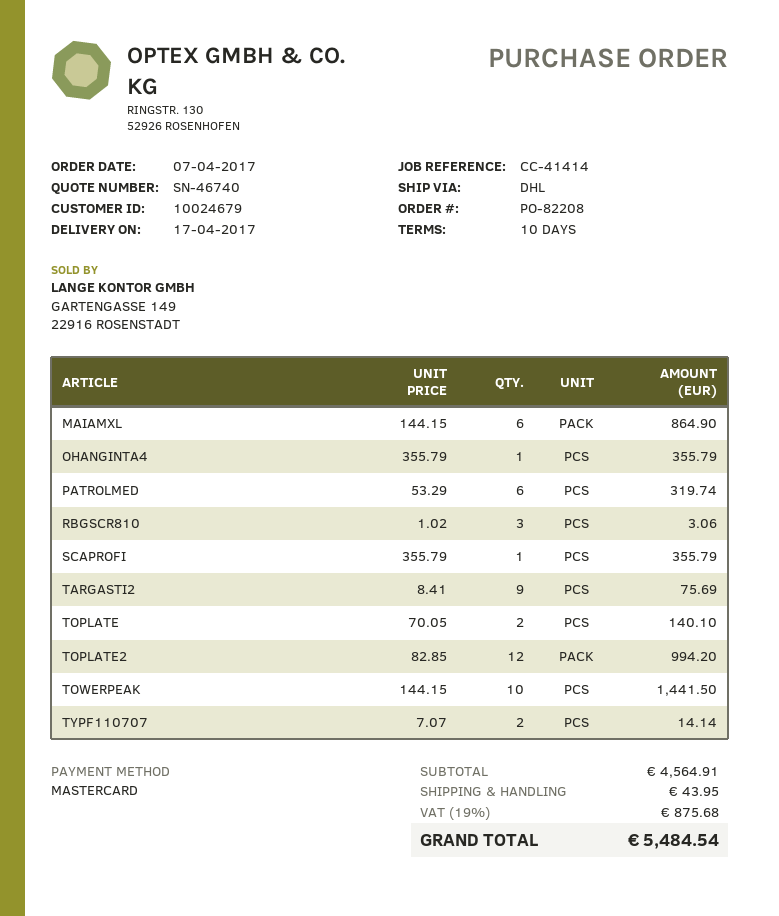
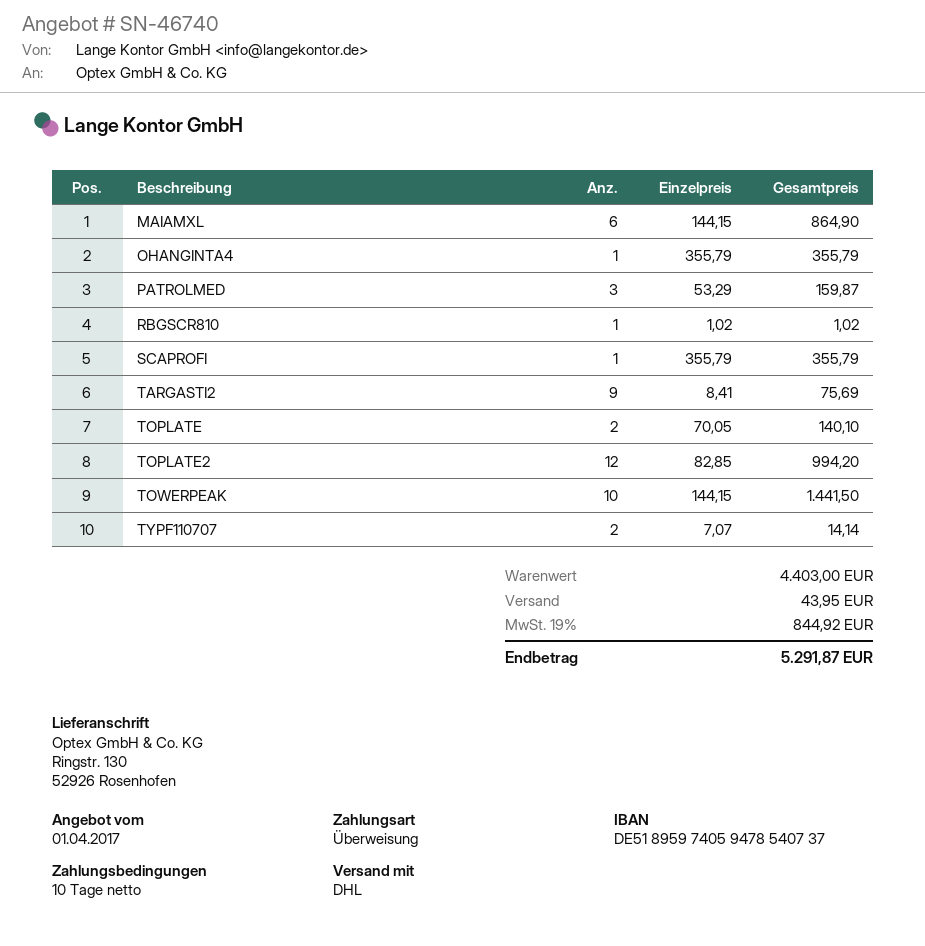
payment method: Mastercard -> bank transfer
PATROLMED: 6 x 53.29 = 319.74 -> 3 x 53.29 = 159.87
RBGSCR810: 3 x 1.02 = 3.06 -> 1 x 1.02 = 1.02
subtotal: 4564.91 -> 4403.00
tax: 19% = 875.68 -> 19% = 844.92
total: 5484.54 -> 5291.87

